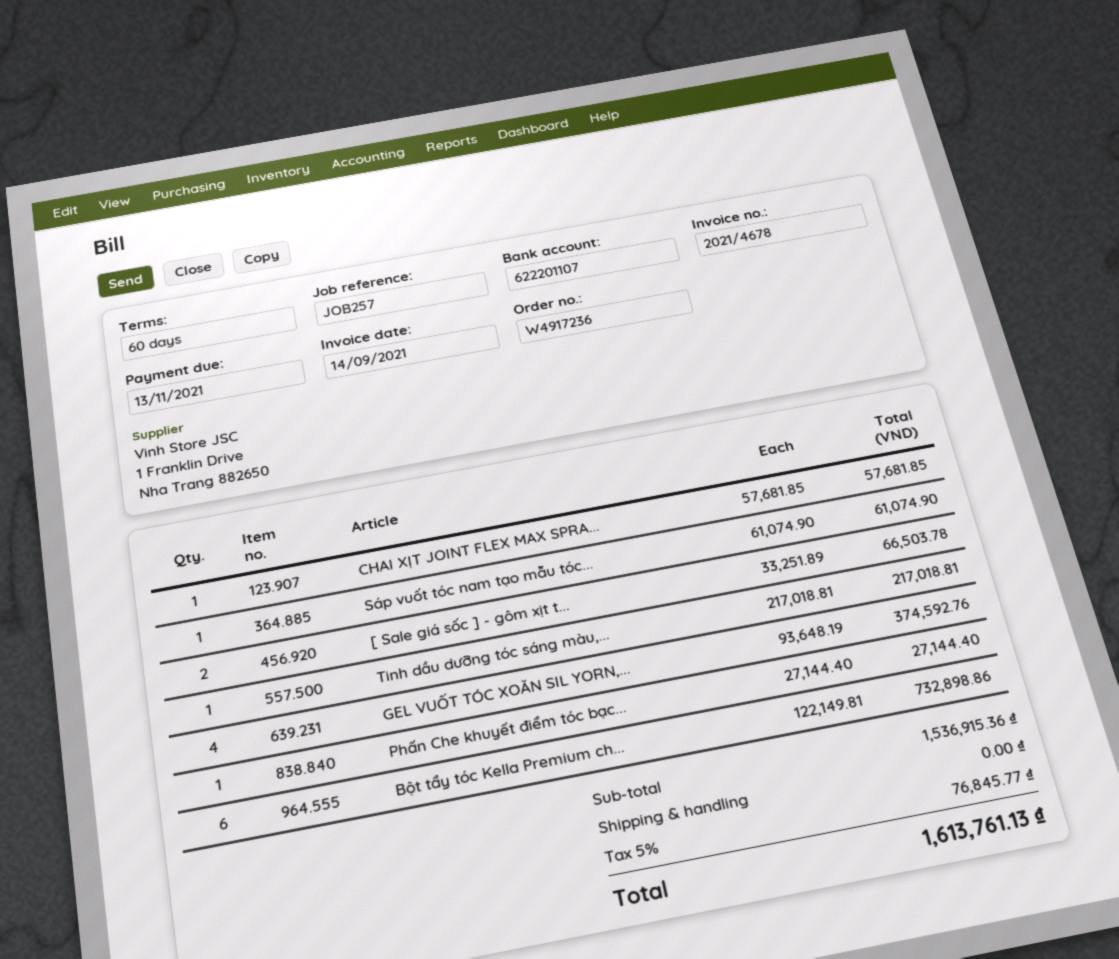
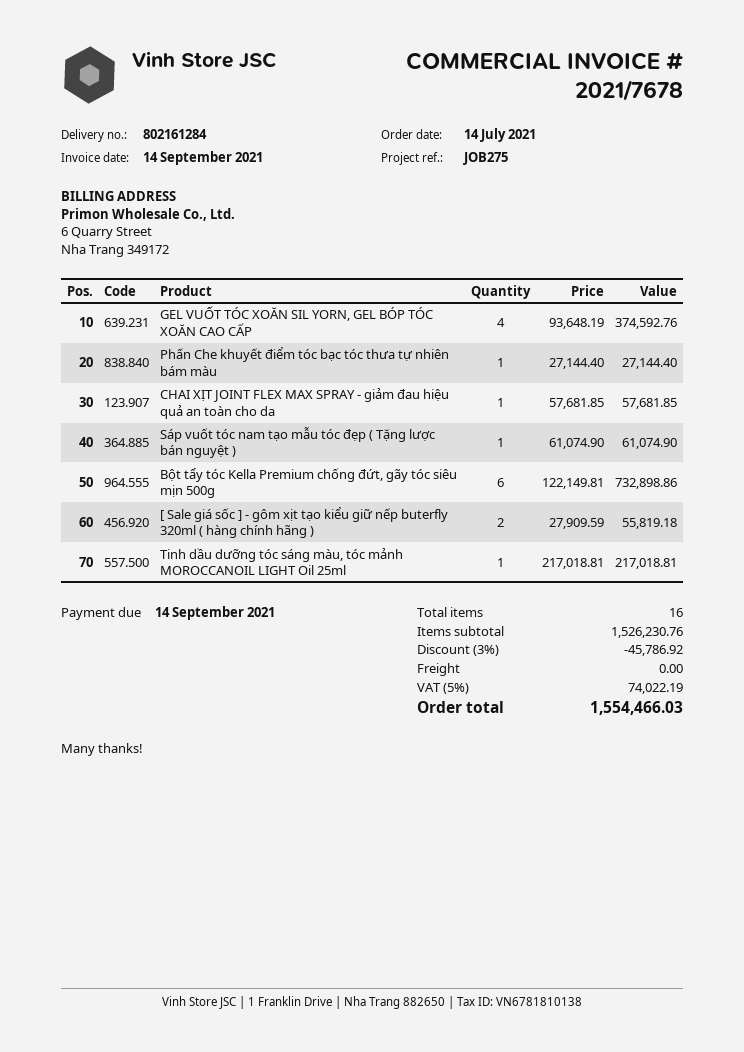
invoice number: 2021/4678 -> 2021/7678
due date: 2021-11-13 -> 2021-09-14
reference: JOB257 -> JOB275
[ Sale giá sốc ] - gôm xịt t...: 2 x 33251.89 = 66503.78 -> 2 x 27909.59 = 55819.18
subtotal: 1536915.36 -> 1526230.76
discount: none -> 3% = 45786.92
tax: 5% = 76845.77 -> 5% = 74022.19
total: 1613761.13 -> 1554466.03

